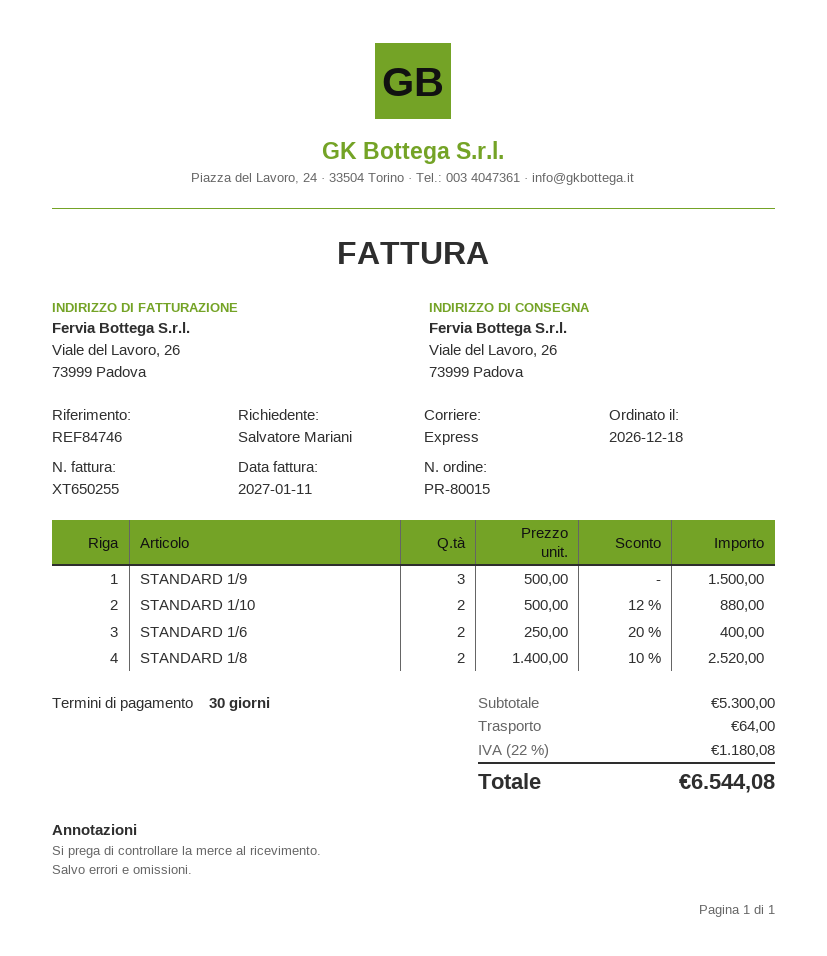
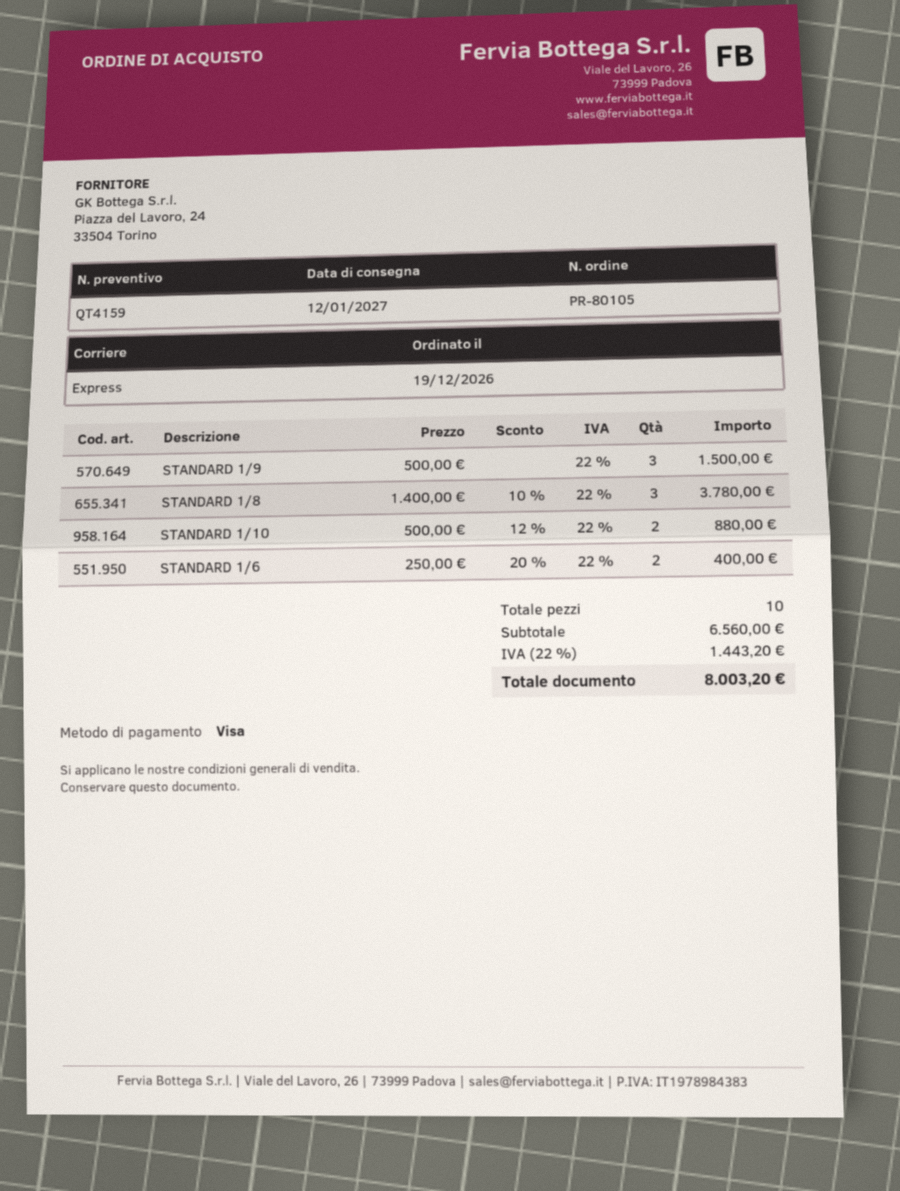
order number: PR-80015 -> PR-80105
order date: 2026-12-18 -> 2026-12-19
STANDARD 1/8: 2 x 1400.00 - 10% = 2520.00 -> 3 x 1400.00 - 10% = 3780.00
subtotal: 5300.00 -> 6560.00
shipping: 64.00 -> none
tax: 22% = 1180.08 -> 22% = 1443.20
total: 6544.08 -> 8003.20

